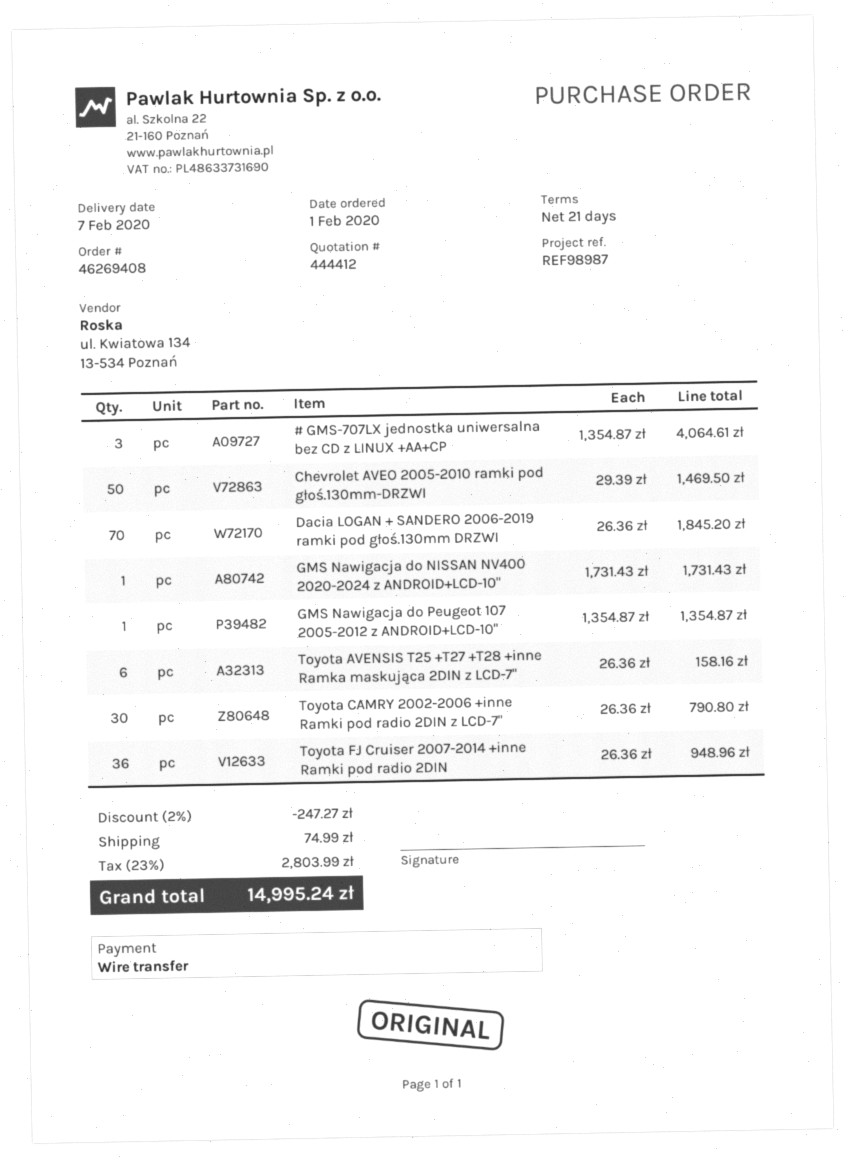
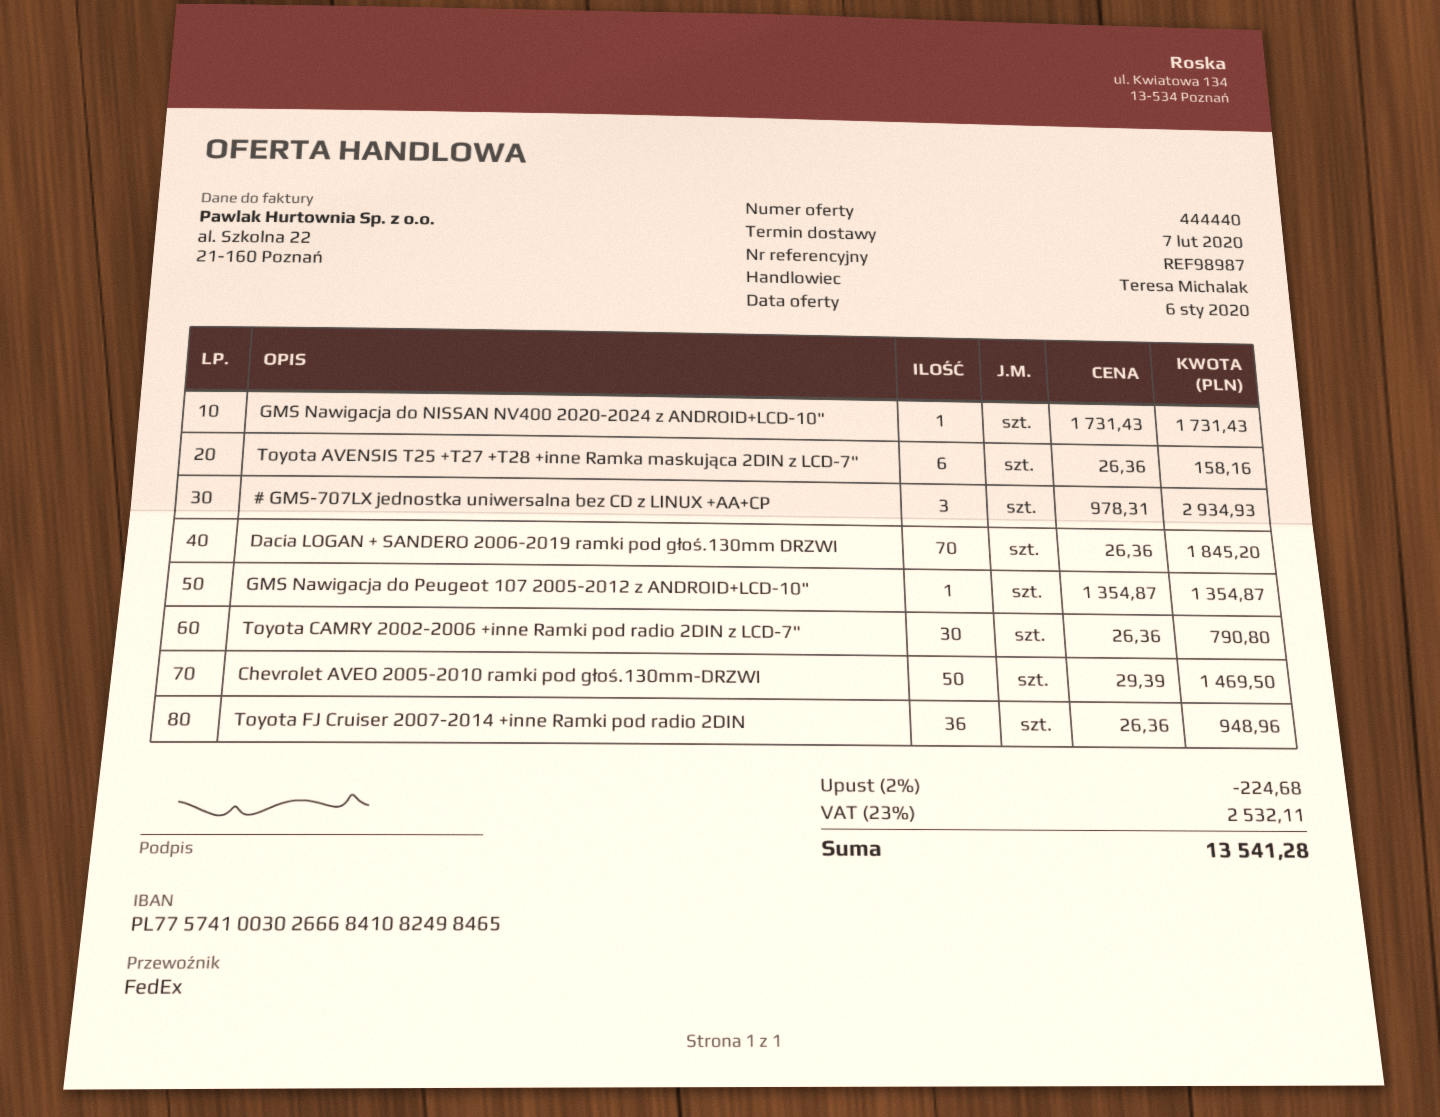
quote number: 444412 -> 444440
# GMS-707LX jednostka uniwersalna bez CD z LINUX +AA+CP: 3 x 1354.87 = 4064.61 -> 3 x 978.31 = 2934.93
discount: 2% = 247.27 -> 2% = 224.68
shipping: 74.99 -> none
tax: 23% = 2803.99 -> 23% = 2532.11
total: 14995.24 -> 13541.28

